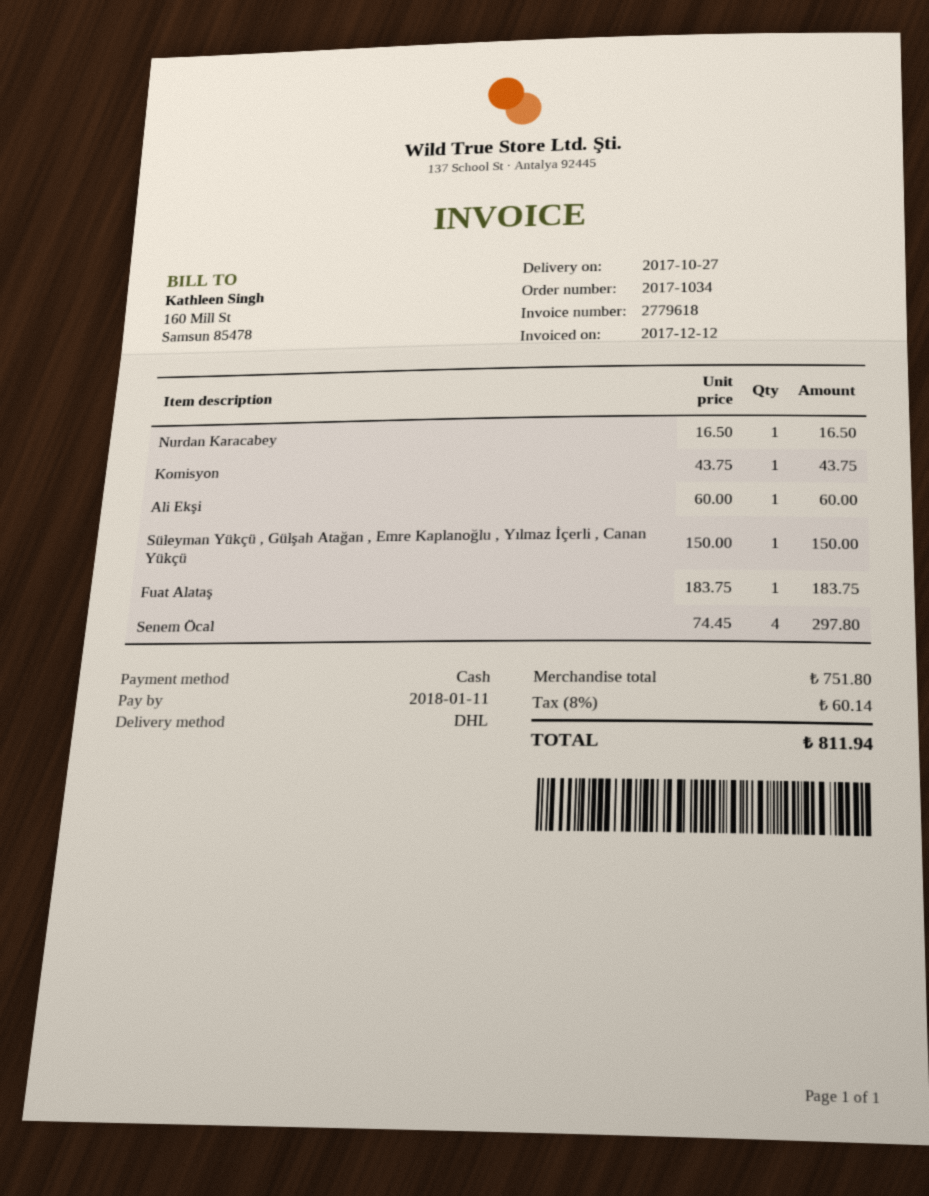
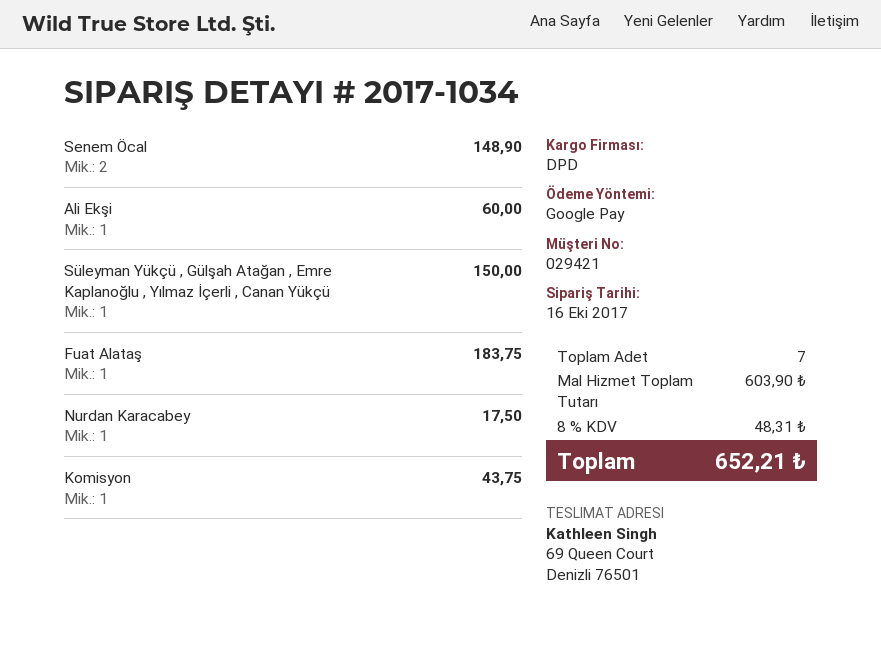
payment method: cash -> Google Pay
shipping method: DHL -> DPD
Nurdan Karacabey: 1 for 16.50 -> 1 for 17.50
Senem Öcal: 4 for 297.80 -> 2 for 148.90
subtotal: 751.80 -> 603.90
tax: 8% = 60.14 -> 8% = 48.31
total: 811.94 -> 652.21

